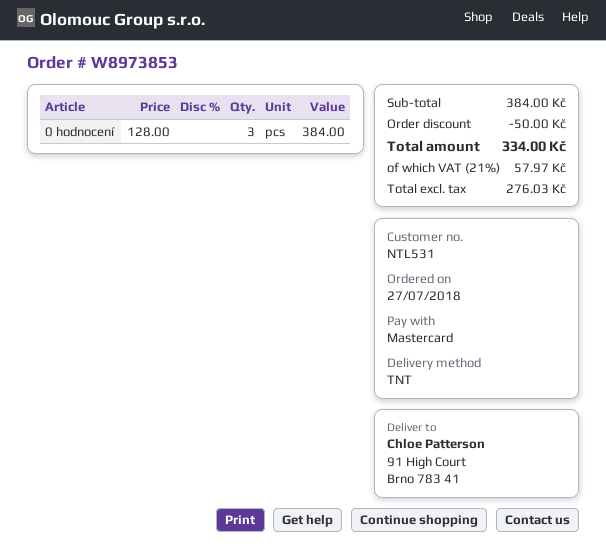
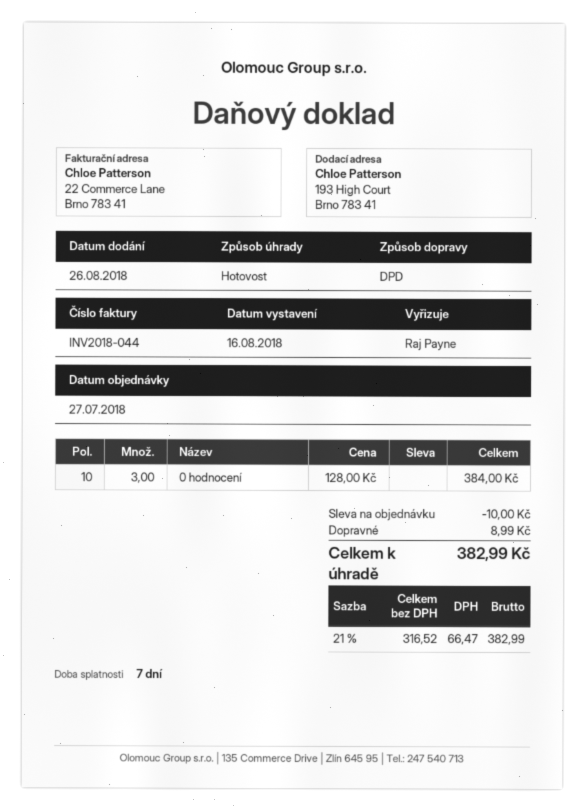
payment method: Mastercard -> cash
shipping method: TNT -> DPD
ship to: 91 High Court, Brno 783 41 -> 193 High Court, Brno 783 41
discount: 50.00 -> 10.00
shipping: none -> 8.99
net: 276.03 -> 316.52
tax: 21% = 57.97 -> 21% = 66.47
total: 334.00 -> 382.99

